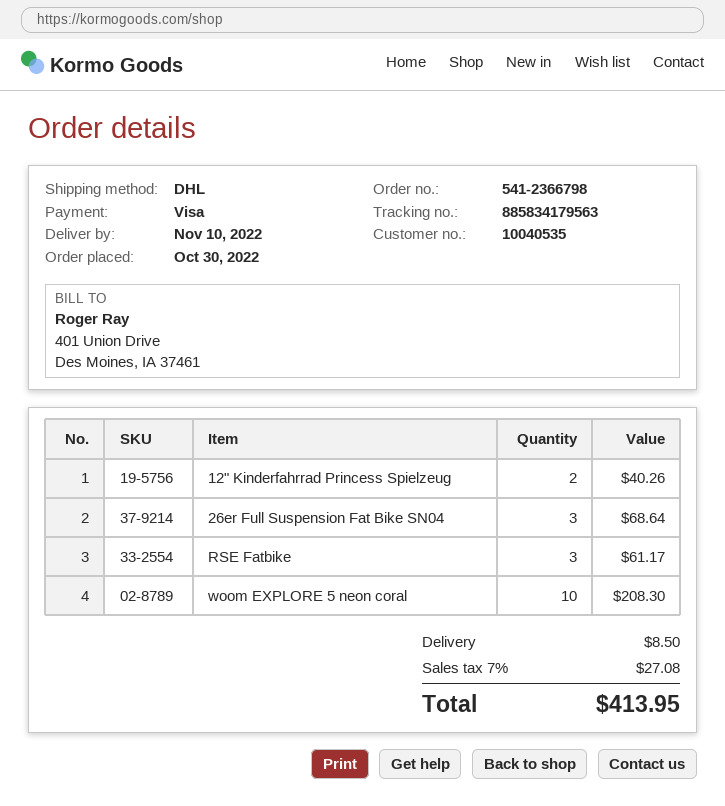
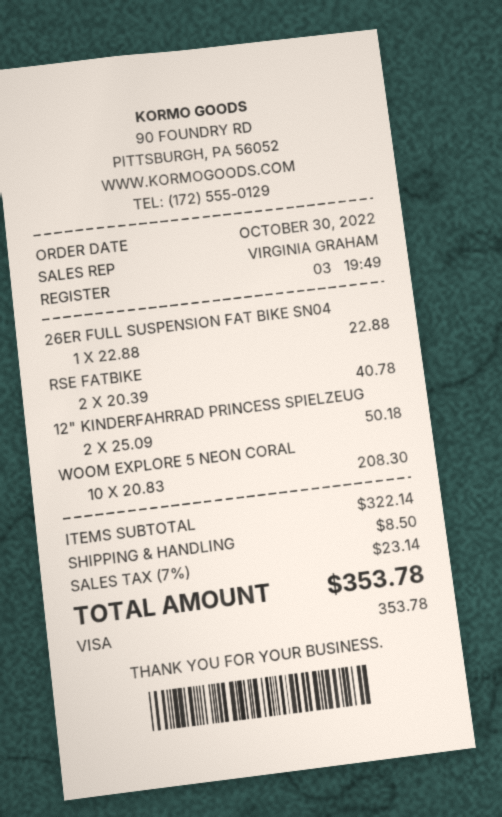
12" Kinderfahrrad Princess Spielzeug: 2 for 40.26 -> 2 for 50.18
26er Full Suspension Fat Bike SN04: 3 for 68.64 -> 1 for 22.88
RSE Fatbike: 3 for 61.17 -> 2 for 40.78
tax: 7% = 27.08 -> 7% = 23.14
total: 413.95 -> 353.78

